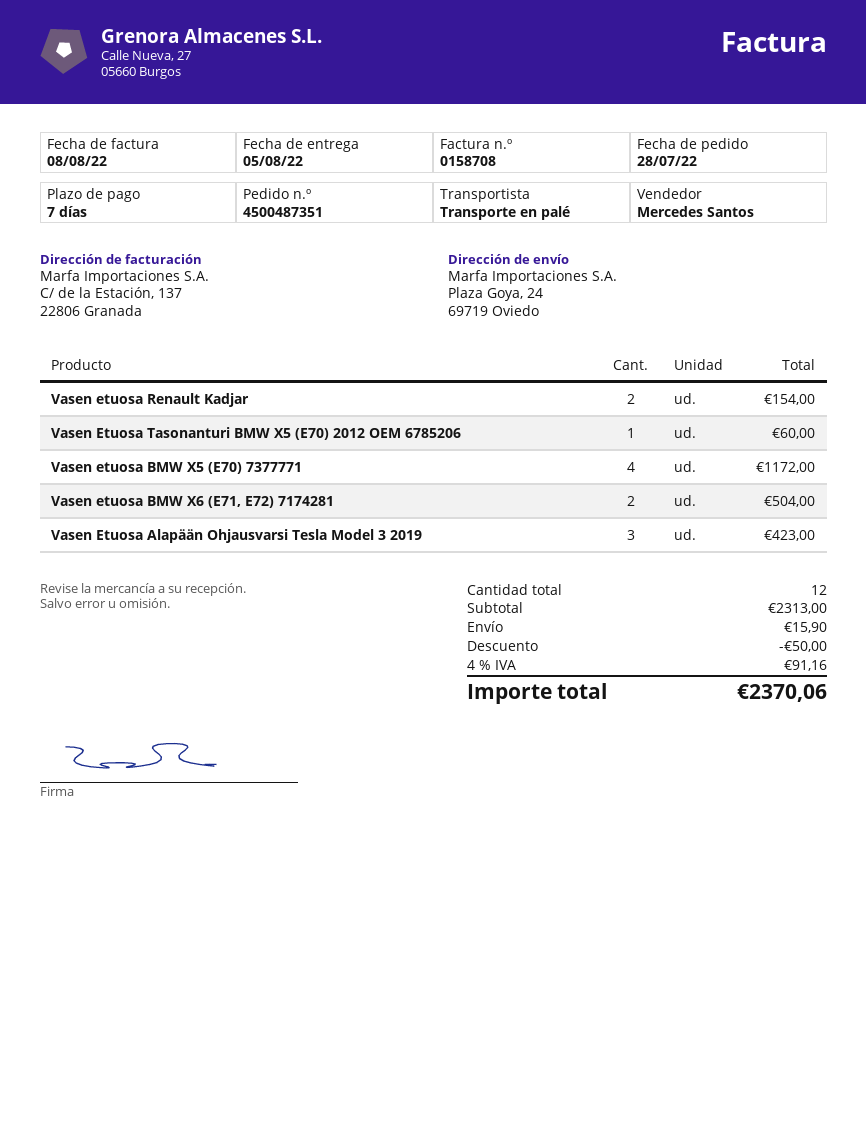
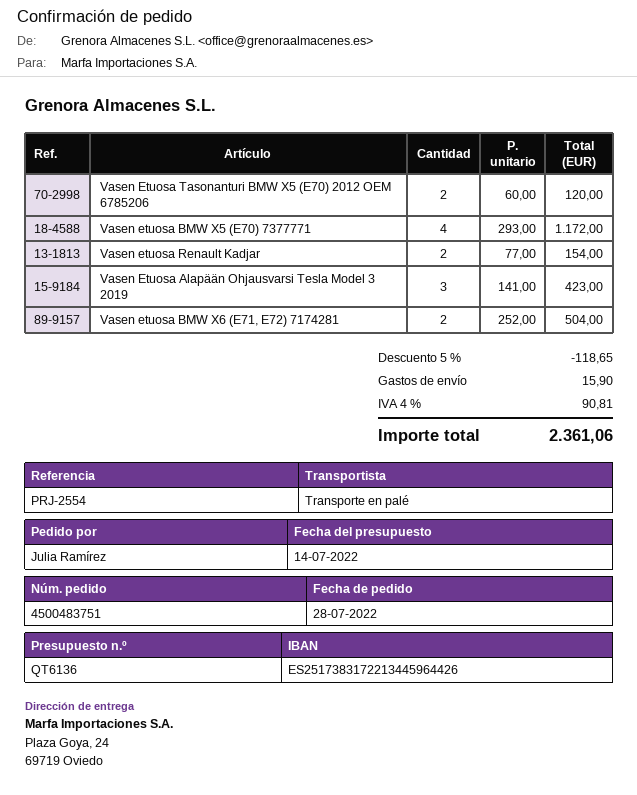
order number: 4500487351 -> 4500483751
Vasen Etuosa Tasonanturi BMW X5 (E70) 2012 OEM 6785206: 1 for 60.00 -> 2 for 120.00
discount: 50.00 -> 118.65
tax: 4% = 91.16 -> 4% = 90.81
total: 2370.06 -> 2361.06

